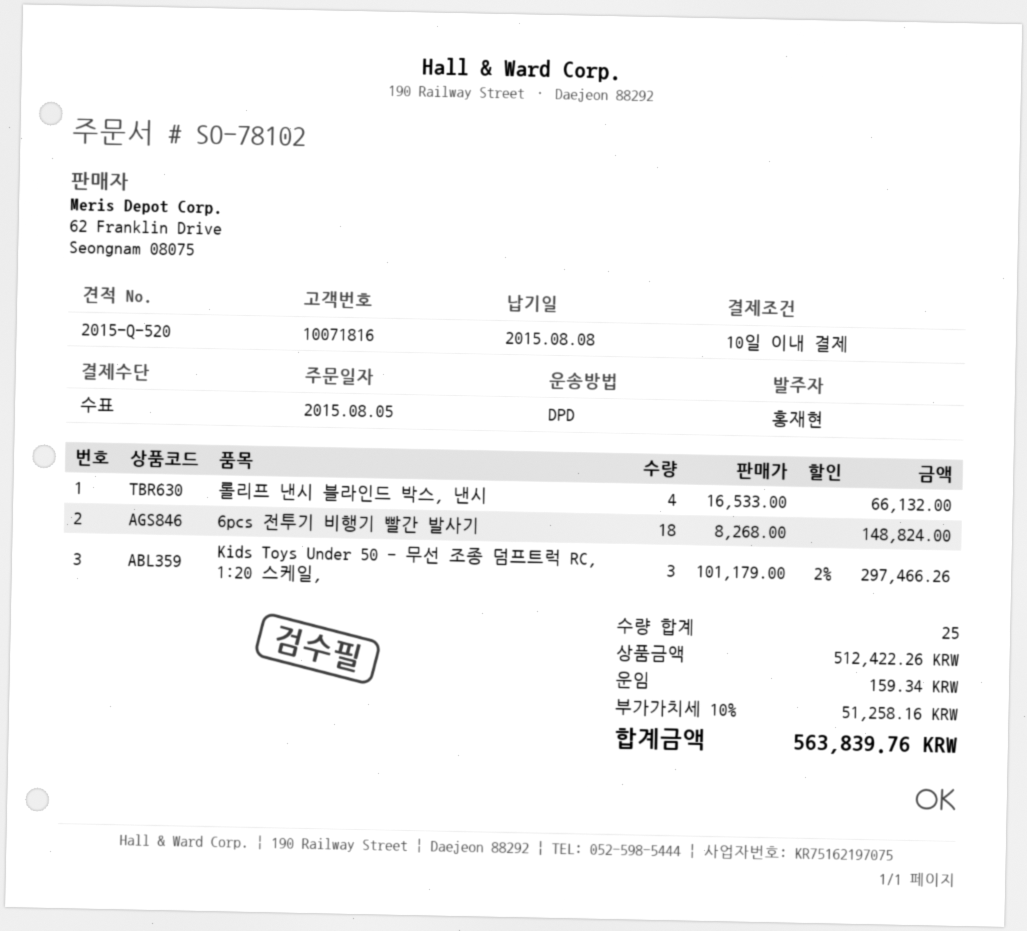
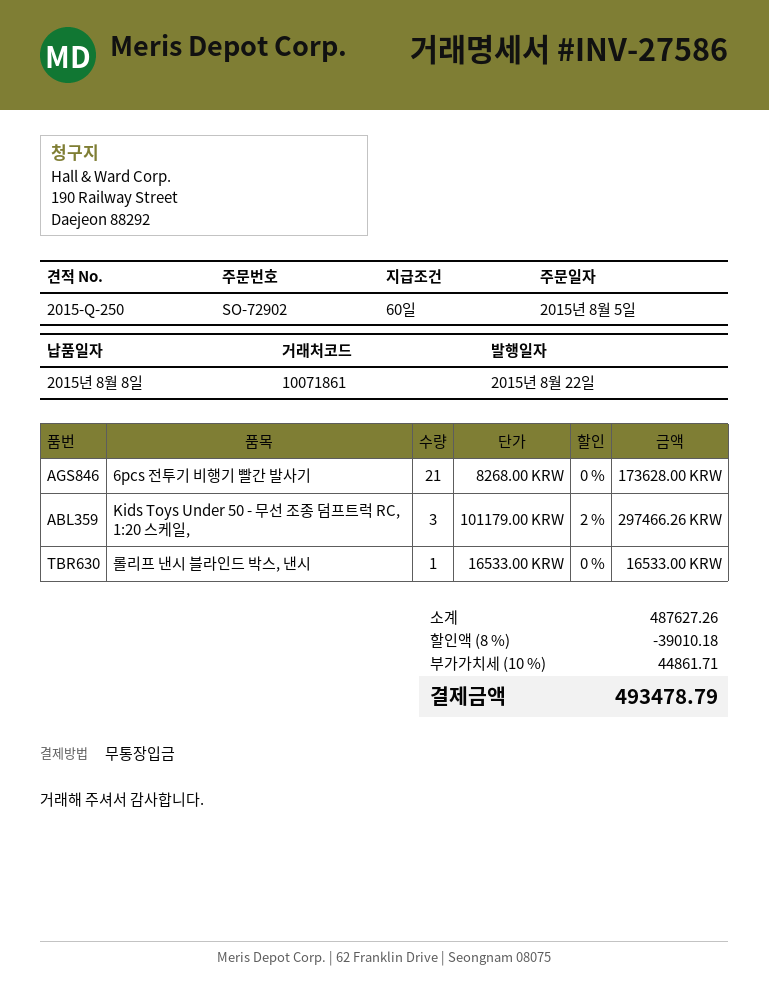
quote number: 2015-Q-520 -> 2015-Q-250
order number: SO-78102 -> SO-72902
payment terms: 10 days -> 60 days
customer number: 10071816 -> 10071861
payment method: cheque -> bank transfer
롤리프 낸시 블라인드 박스, 낸시: 4 x 16533.00 = 66132.00 -> 1 x 16533.00 = 16533.00
6pcs 전투기 비행기 빨간 발사기: 18 x 8268.00 = 148824.00 -> 21 x 8268.00 = 173628.00
subtotal: 512422.26 -> 487627.26
discount: none -> 8% = 39010.18
shipping: 159.34 -> none
tax: 10% = 51258.16 -> 10% = 44861.71
total: 563839.76 -> 493478.79

